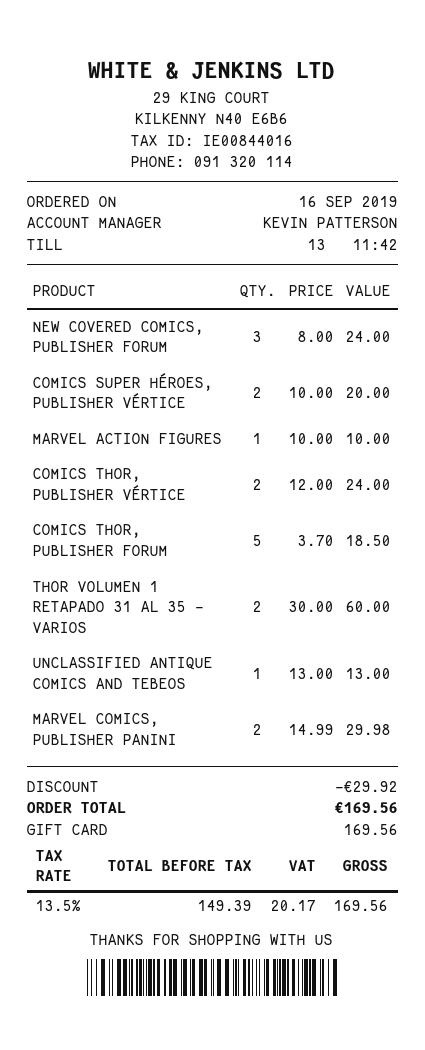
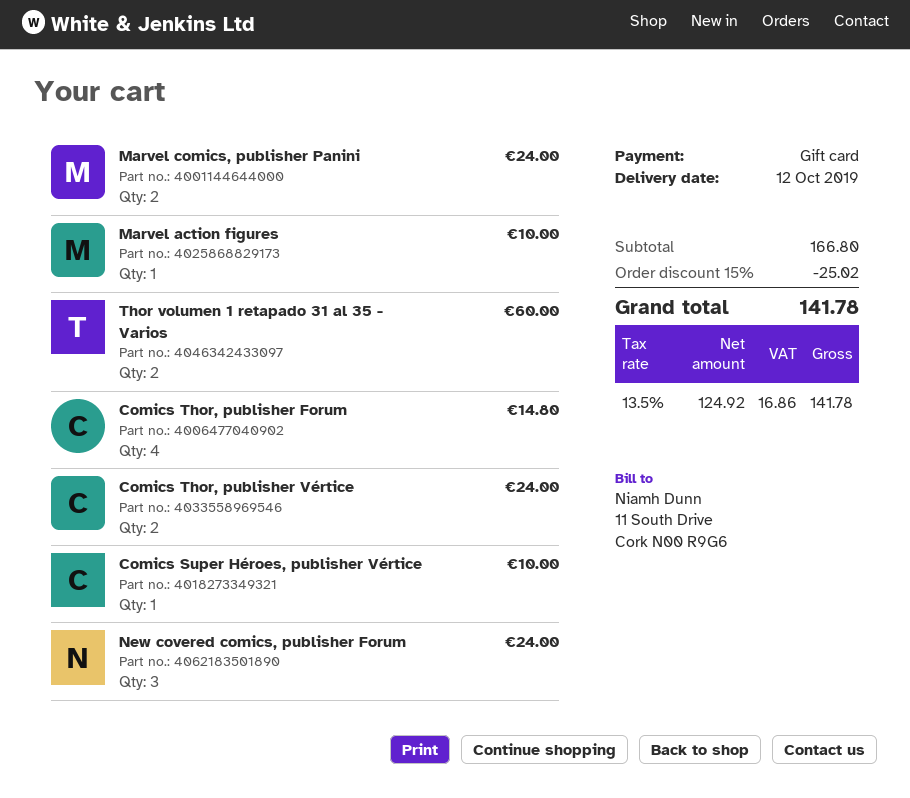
COMICS SUPER HÉROES, PUBLISHER VÉRTICE: 2 for 20.00 -> 1 for 10.00
COMICS THOR, PUBLISHER FORUM: 5 for 18.50 -> 4 for 14.80
UNCLASSIFIED ANTIQUE COMICS AND TEBEOS: 1 for 13.00 -> none
MARVEL COMICS, PUBLISHER PANINI: 2 for 29.98 -> 2 for 24.00
discount: 29.92 -> 25.02
net: 149.39 -> 124.92
tax: 13.5% = 20.17 -> 13.5% = 16.86
total: 169.56 -> 141.78

